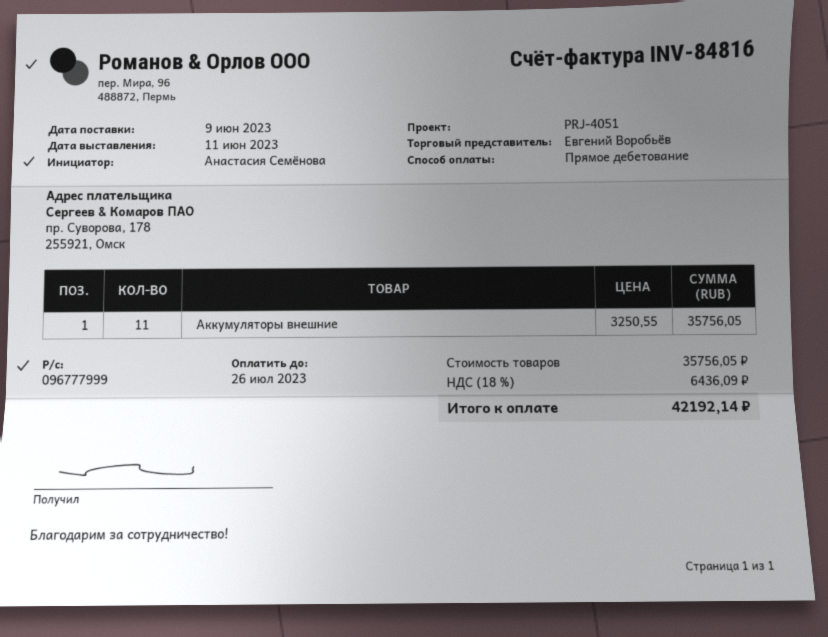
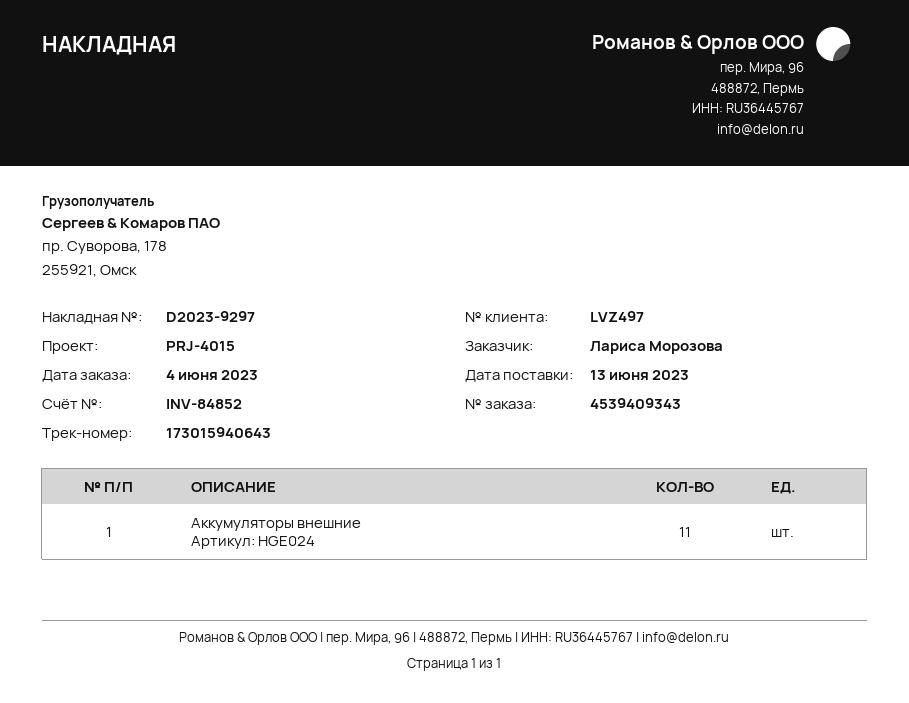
delivery date: 2023-06-09 -> 2023-06-13
invoice number: INV-84816 -> INV-84852
reference: PRJ-4051 -> PRJ-4015
ordered by: Анастасия Семёнова -> Лариса Морозова

